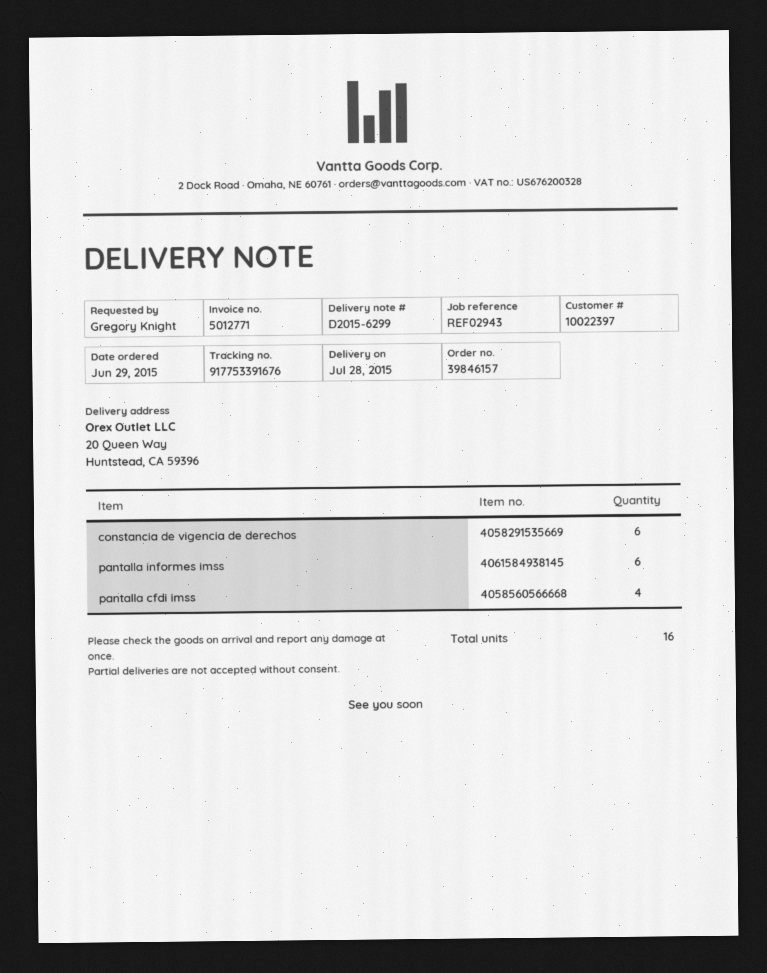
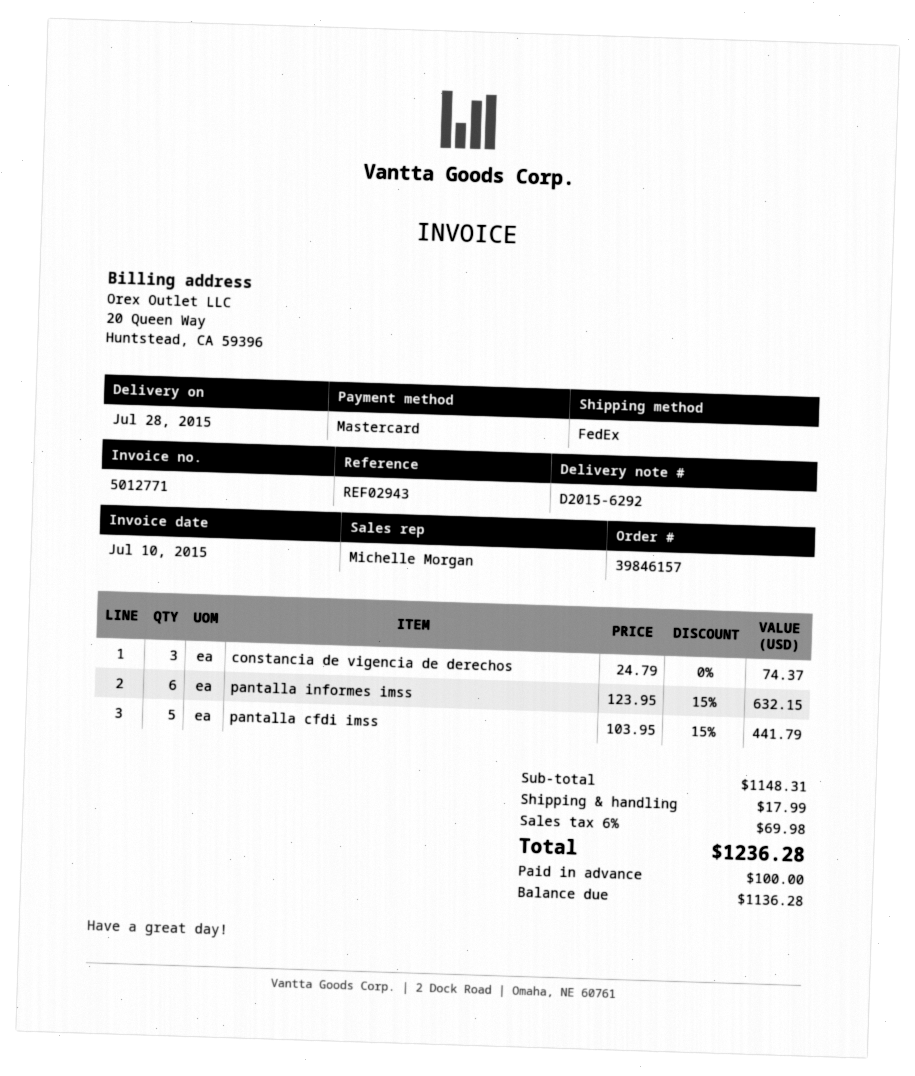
delivery note number: D2015-6299 -> D2015-6292
constancia de vigencia de derechos: 6 -> 3
pantalla cfdi imss: 4 -> 5

